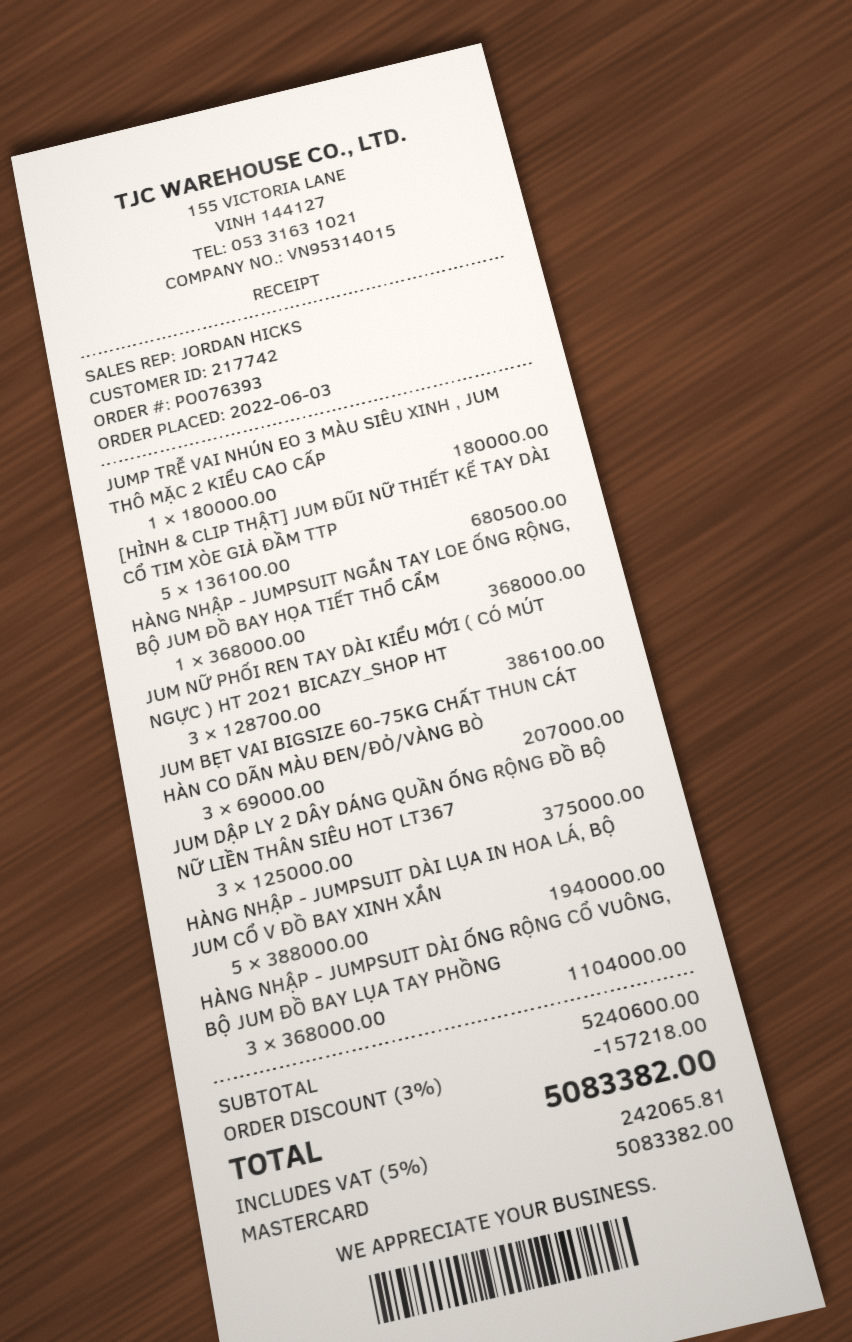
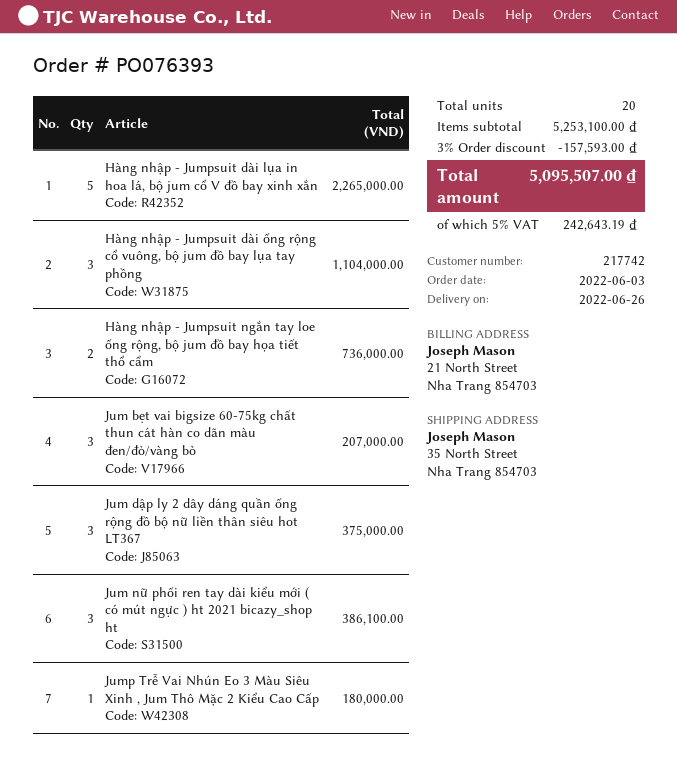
[HÌNH & CLIP THẬT] JUM ĐŨI NỮ THIẾT KẾ TAY DÀI CỔ TIM XÒE GIẢ ĐẦM TTP: 5 for 680500.00 -> none
HÀNG NHẬP - JUMPSUIT NGẮN TAY LOE ỐNG RỘNG, BỘ JUM ĐỒ BAY HỌA TIẾT THỔ CẨM: 1 for 368000.00 -> 2 for 736000.00
HÀNG NHẬP - JUMPSUIT DÀI LỤA IN HOA LÁ, BỘ JUM CỔ V ĐỒ BAY XINH XẮN: 5 for 1940000.00 -> 5 for 2265000.00
subtotal: 5240600.00 -> 5253100.00
discount: 3% = 157218.00 -> 3% = 157593.00
tax: 5% = 242065.81 -> 5% = 242643.19
total: 5083382.00 -> 5095507.00

